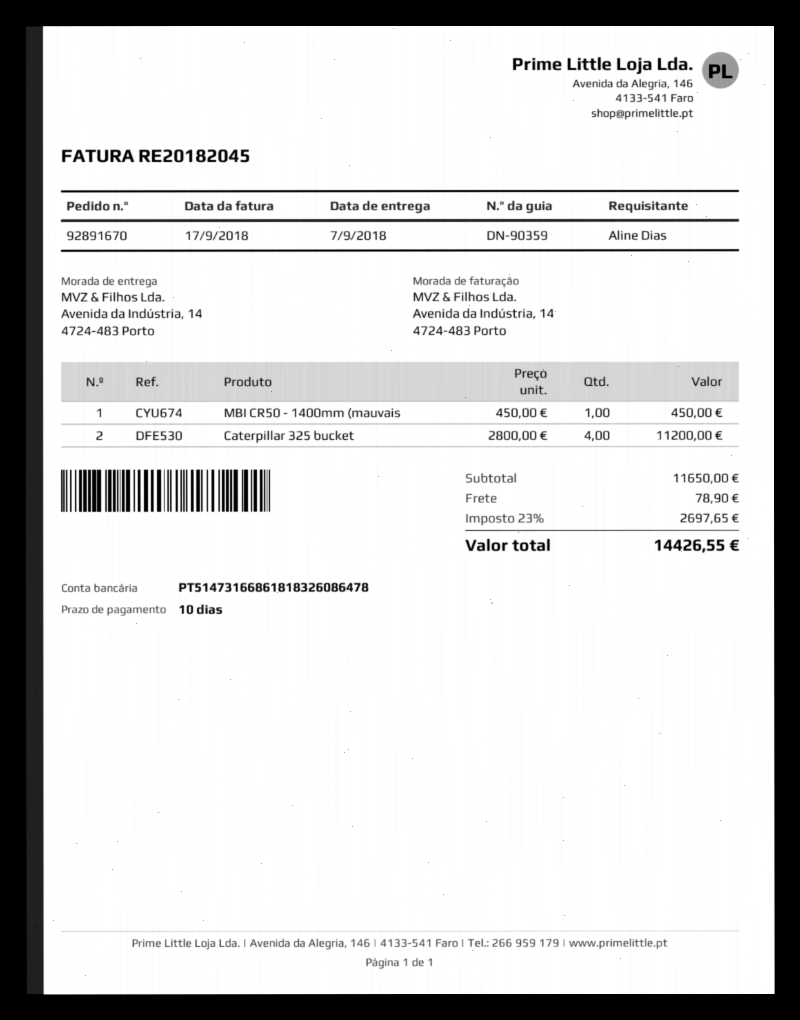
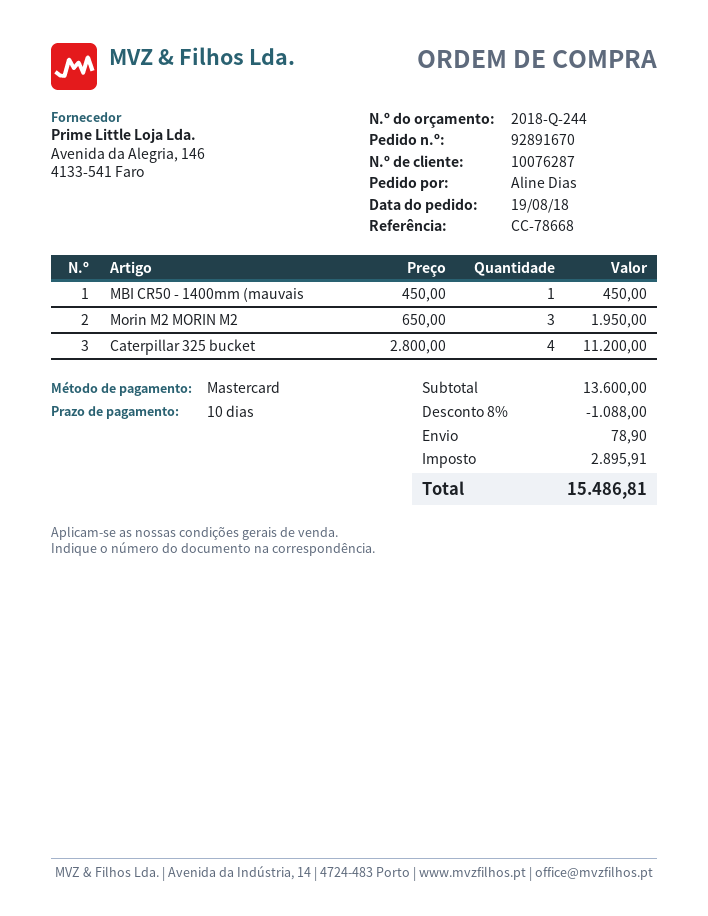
Morin M2 MORIN M2: none -> 3 x 650.00 = 1950.00
subtotal: 11650.00 -> 13600.00
discount: none -> 8% = 1088.00
tax: 2697.65 -> 2895.91
total: 14426.55 -> 15486.81

